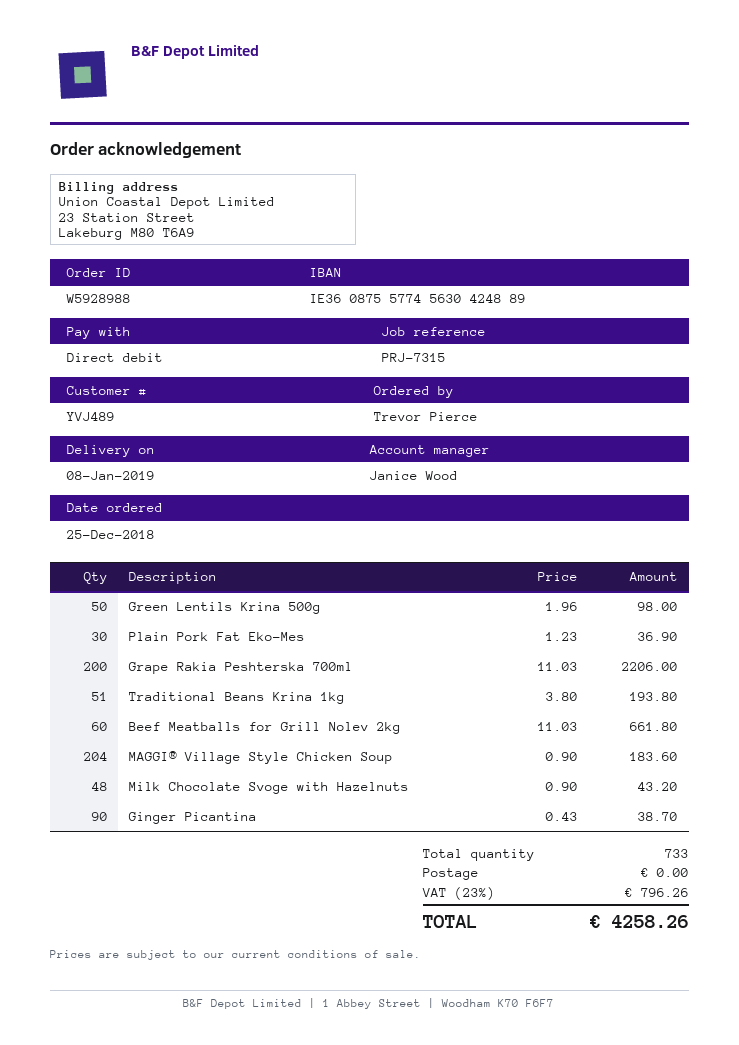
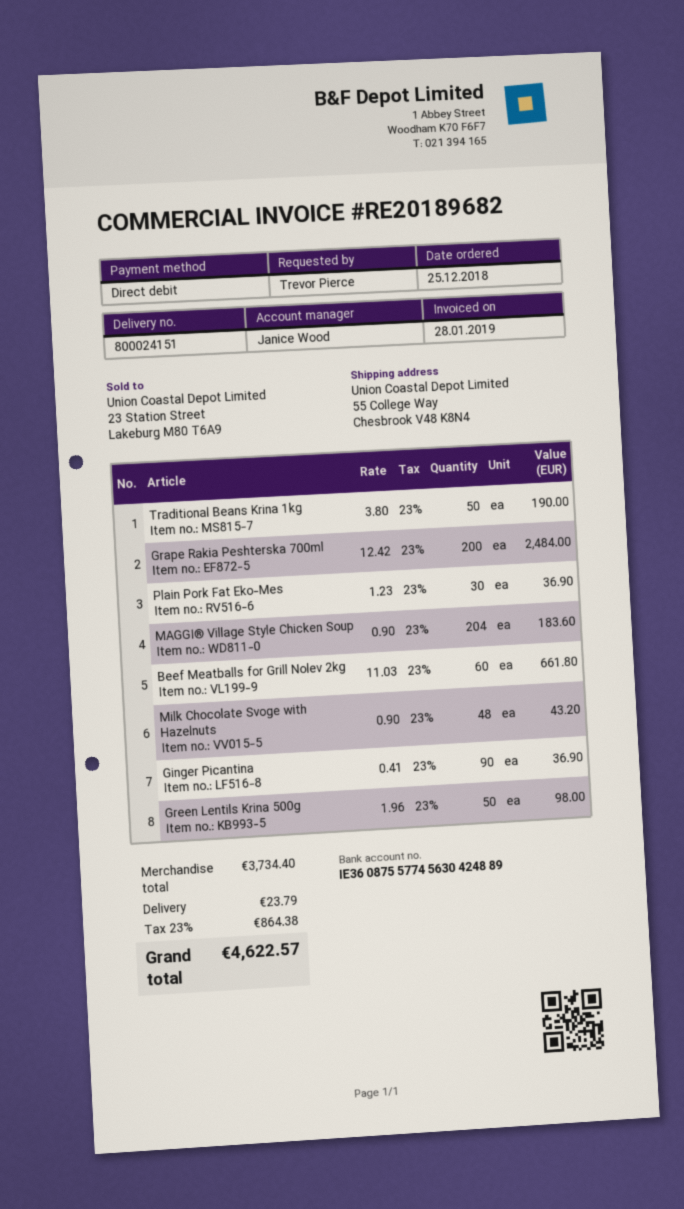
Grape Rakia Peshterska 700ml: 200 x 11.03 = 2206.00 -> 200 x 12.42 = 2484.00
Traditional Beans Krina 1kg: 51 x 3.80 = 193.80 -> 50 x 3.80 = 190.00
Ginger Picantina: 90 x 0.43 = 38.70 -> 90 x 0.41 = 36.90
shipping: 0.00 -> 23.79
tax: 23% = 796.26 -> 23% = 864.38
total: 4258.26 -> 4622.57

